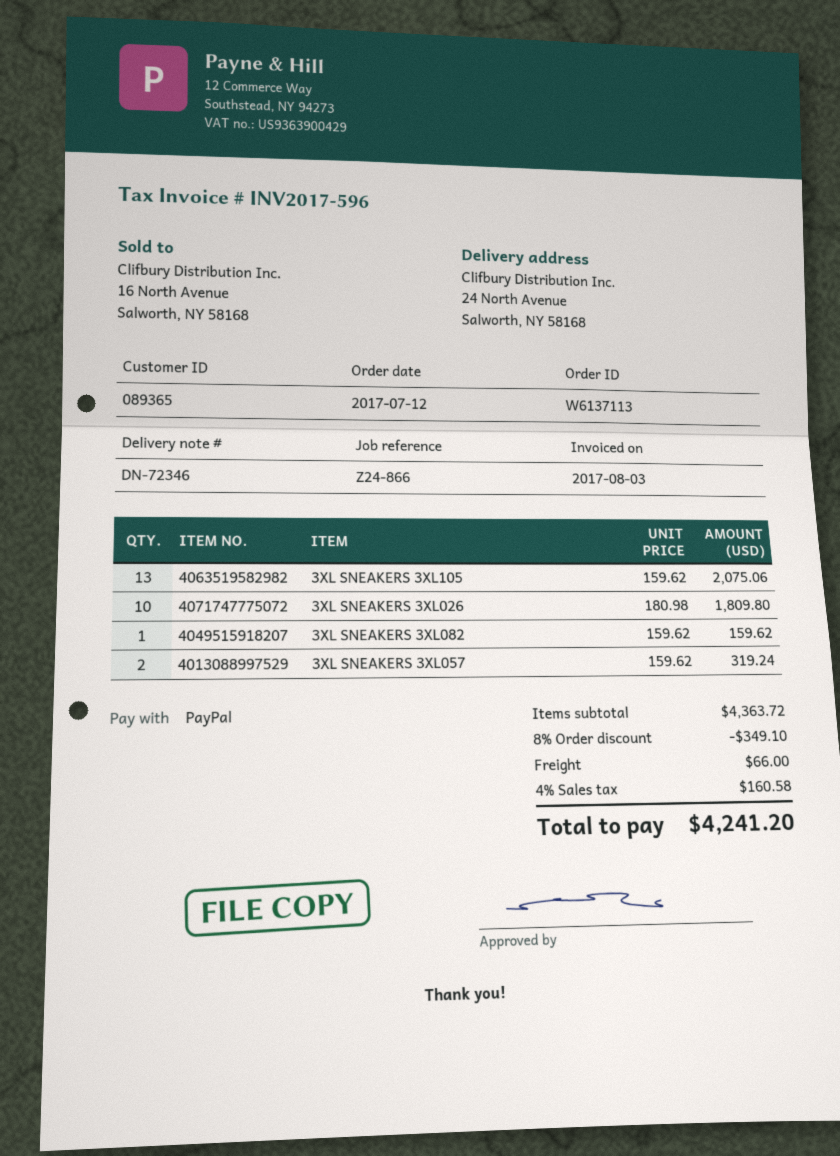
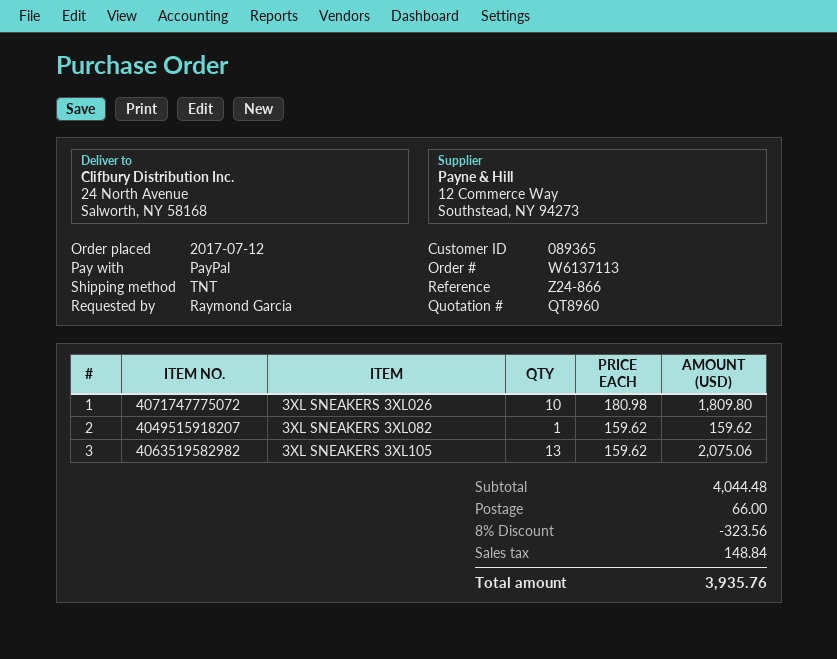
3XL SNEAKERS 3XL057: 2 x 159.62 = 319.24 -> none
subtotal: 4363.72 -> 4044.48
discount: 8% = 349.10 -> 8% = 323.56
tax: 160.58 -> 148.84
total: 4241.20 -> 3935.76

